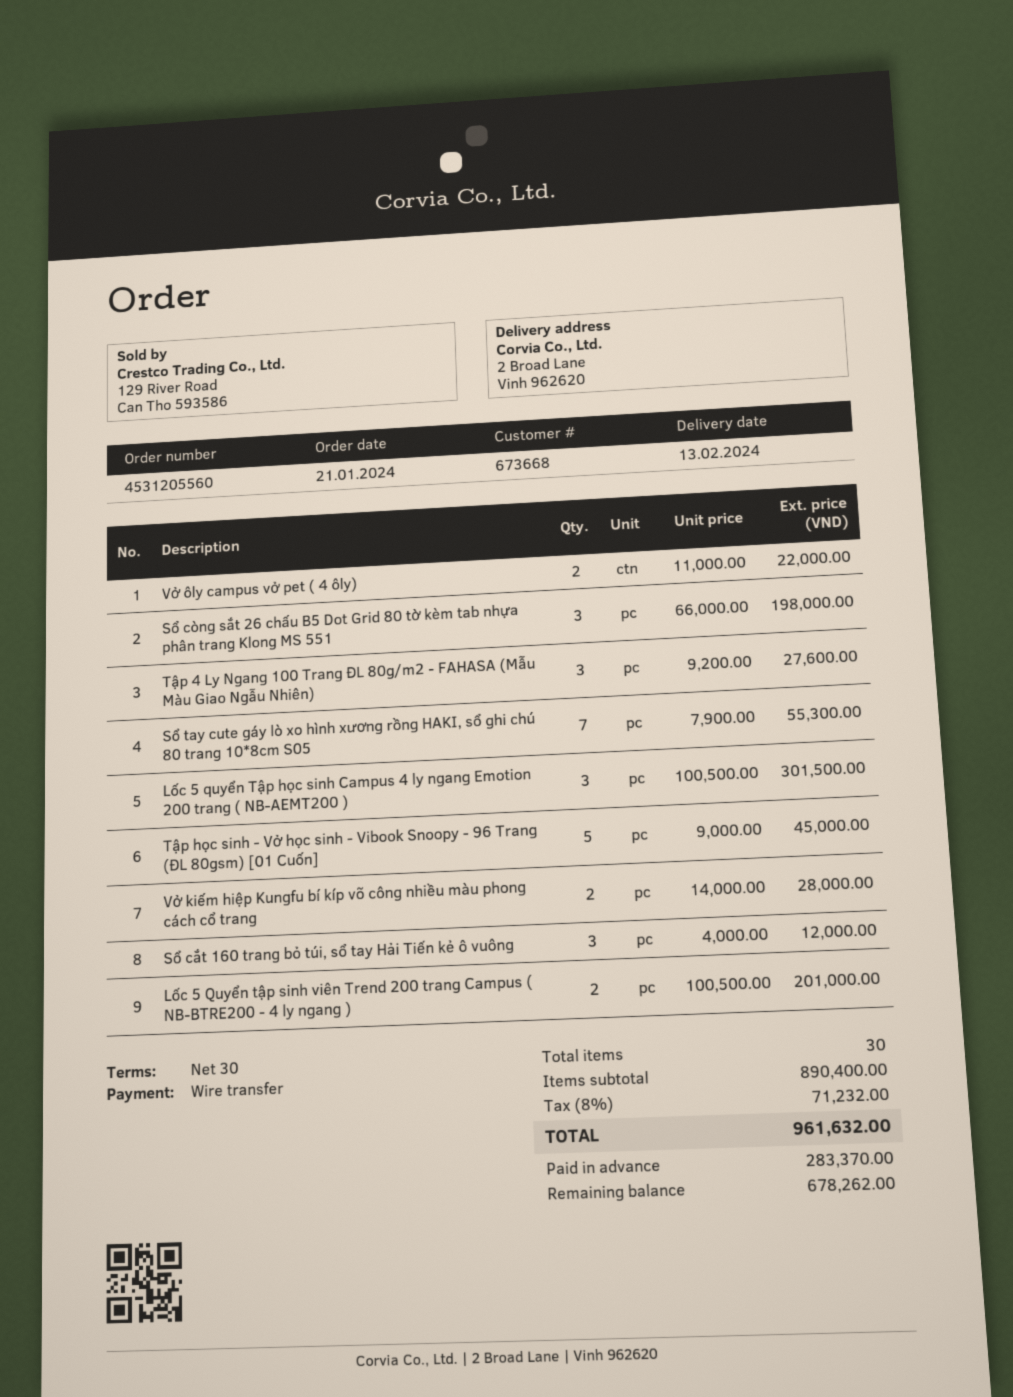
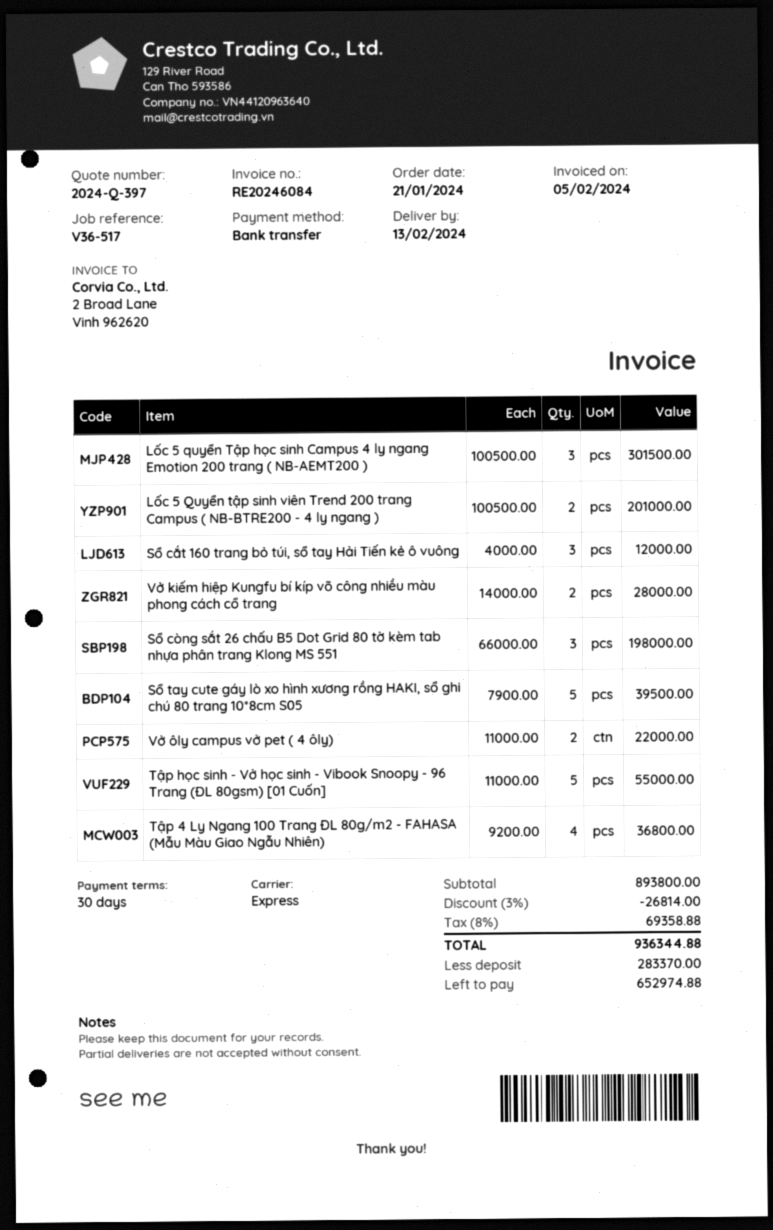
Tập 4 Ly Ngang 100 Trang ĐL 80g/m2 - FAHASA (Mẫu Màu Giao Ngẫu Nhiên): 3 x 9200.00 = 27600.00 -> 4 x 9200.00 = 36800.00
Sổ tay cute gáy lò xo hình xương rồng HAKI, sổ ghi chú 80 trang 10*8cm S05: 7 x 7900.00 = 55300.00 -> 5 x 7900.00 = 39500.00
Tập học sinh - Vở học sinh - Vibook Snoopy - 96 Trang (ĐL 80gsm) [01 Cuốn]: 5 x 9000.00 = 45000.00 -> 5 x 11000.00 = 55000.00
subtotal: 890400.00 -> 893800.00
discount: none -> 3% = 26814.00
tax: 8% = 71232.00 -> 8% = 69358.88
total: 961632.00 -> 936344.88
balance: 678262.00 -> 652974.88

